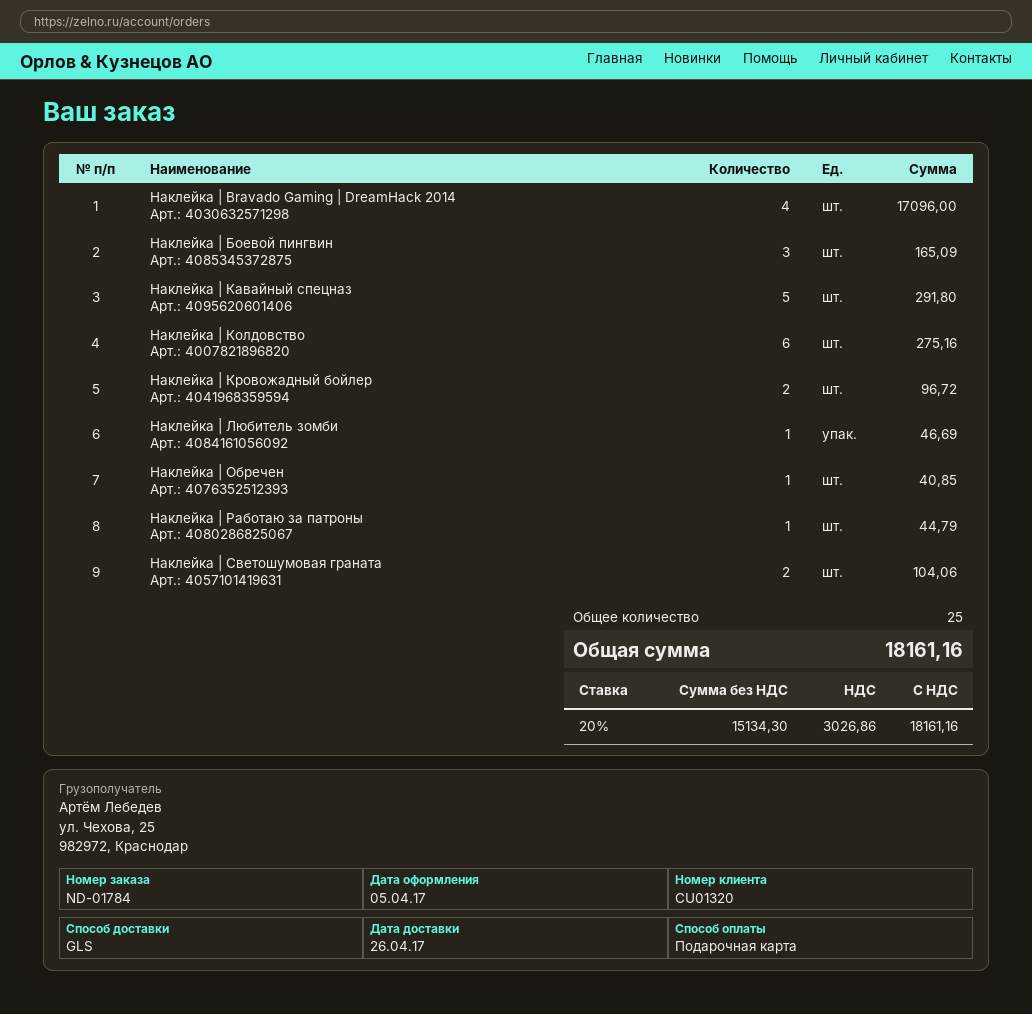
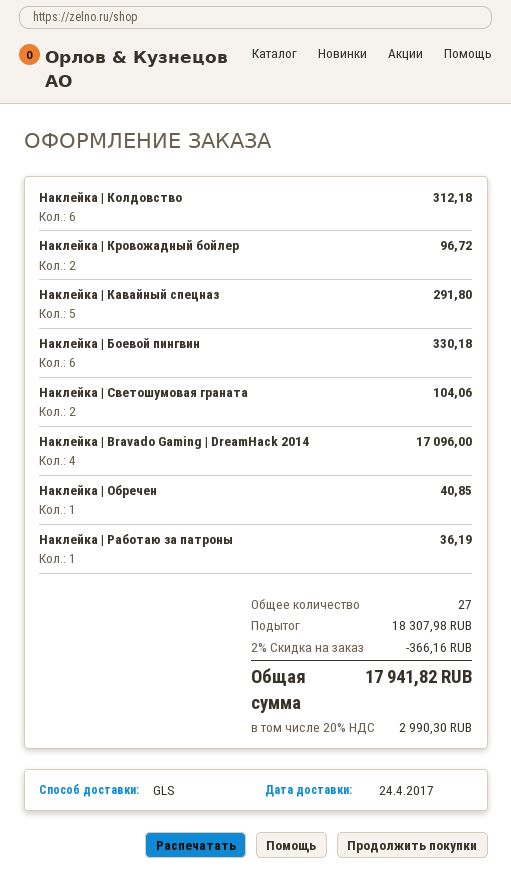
delivery date: 2017-04-26 -> 2017-04-24
Наклейка | Боевой пингвин: 3 for 165.09 -> 6 for 330.18
Наклейка | Колдовство: 6 for 275.16 -> 6 for 312.18
Наклейка | Любитель зомби: 1 for 46.69 -> none
Наклейка | Работаю за патроны: 1 for 44.79 -> 1 for 36.19
total quantity: 25 -> 27
discount: none -> 2% = 366.16
tax: 20% = 3026.86 -> 20% = 2990.30
total: 18161.16 -> 17941.82

